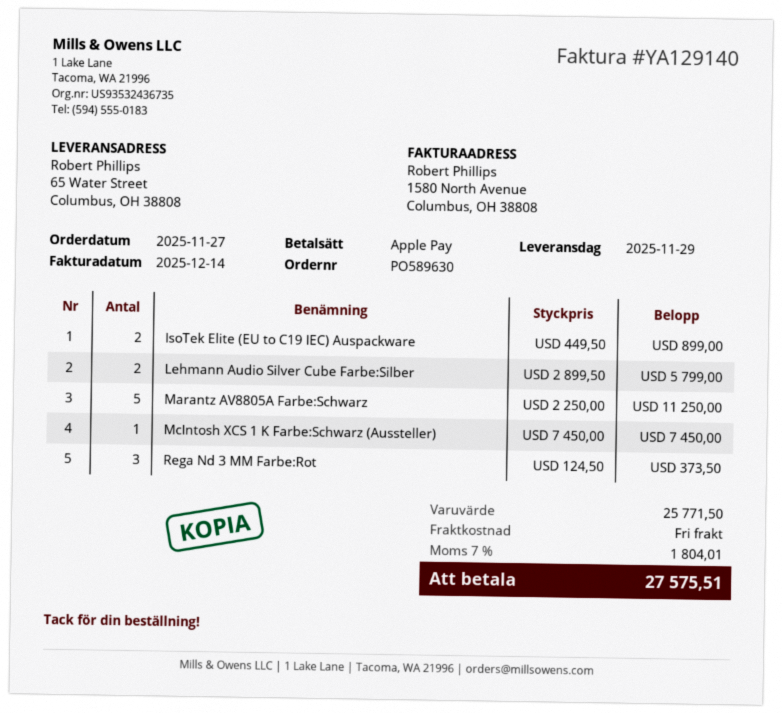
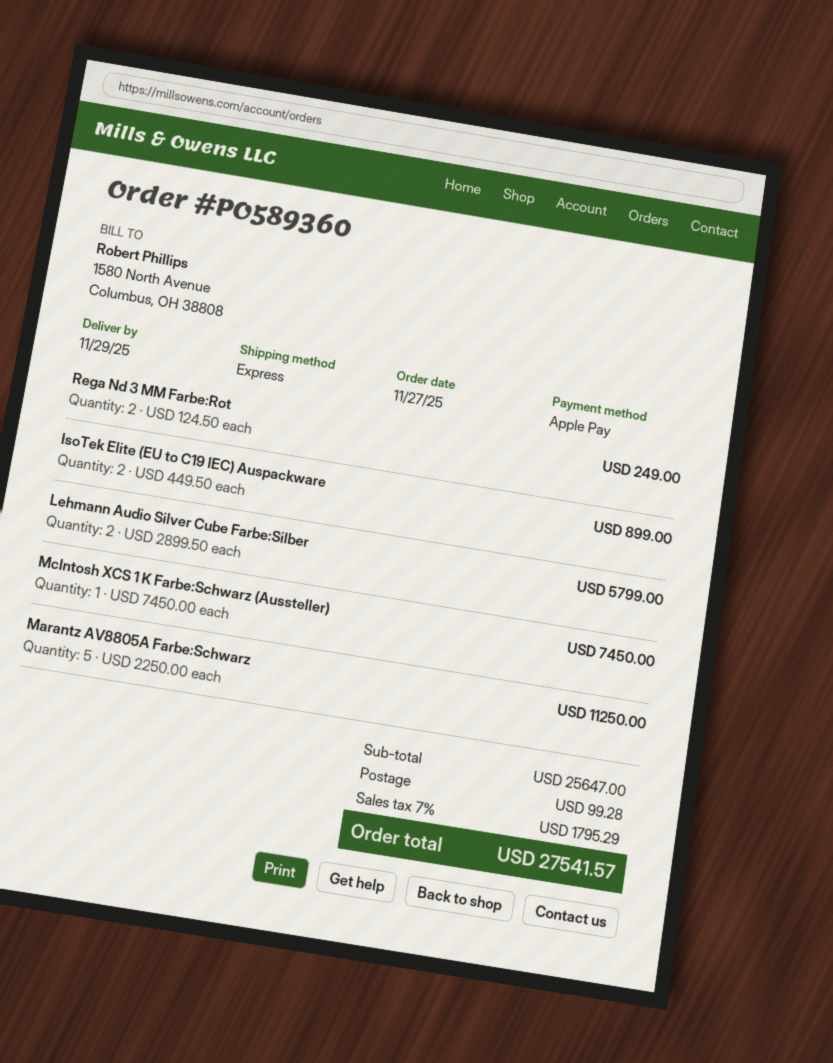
order number: PO589630 -> PO589360
Rega Nd 3 MM Farbe:Rot: 3 x 124.50 = 373.50 -> 2 x 124.50 = 249.00
subtotal: 25771.50 -> 25647.00
shipping: 0.00 -> 99.28
tax: 7% = 1804.01 -> 7% = 1795.29
total: 27575.51 -> 27541.57

